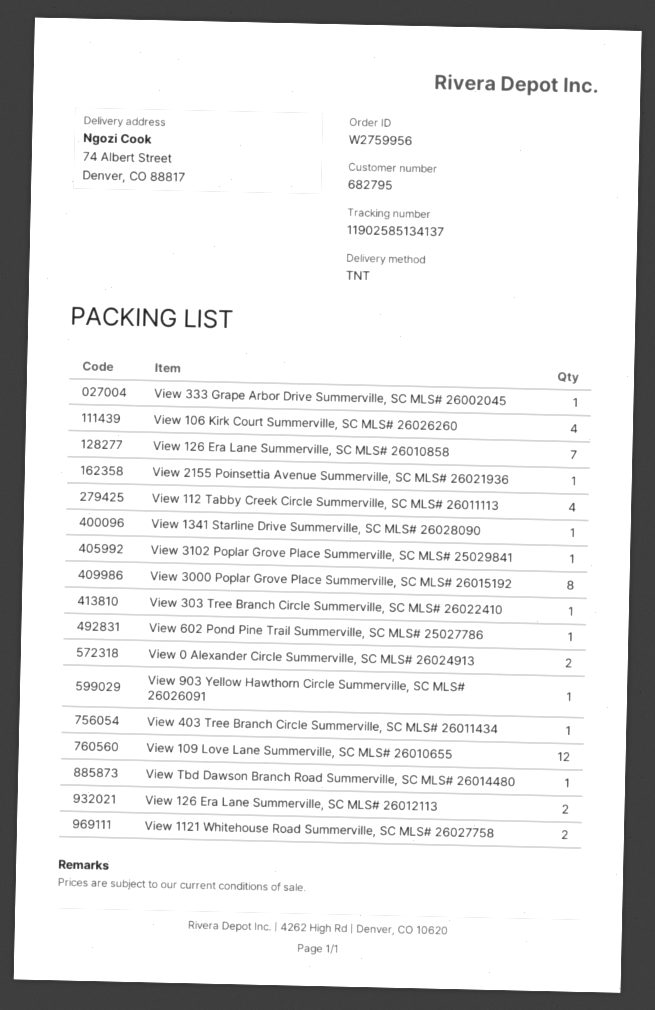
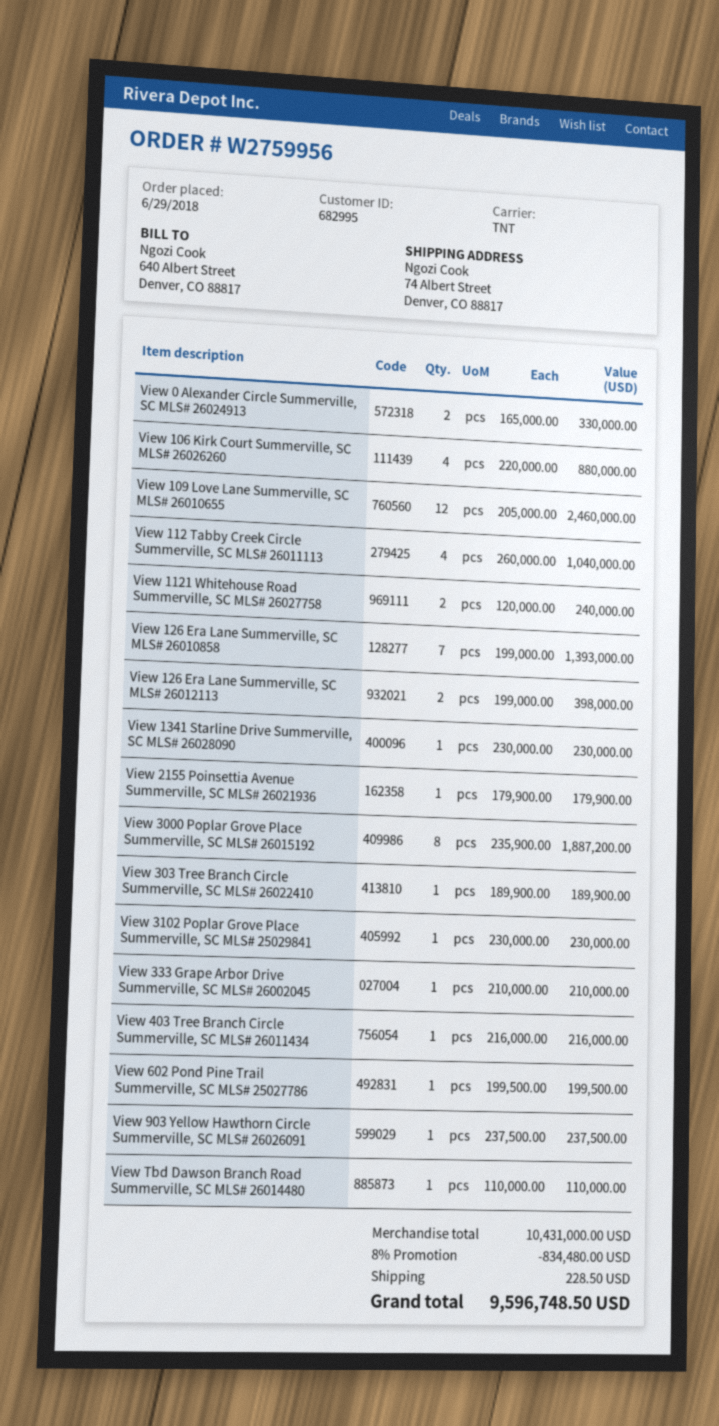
customer number: 682795 -> 682995

